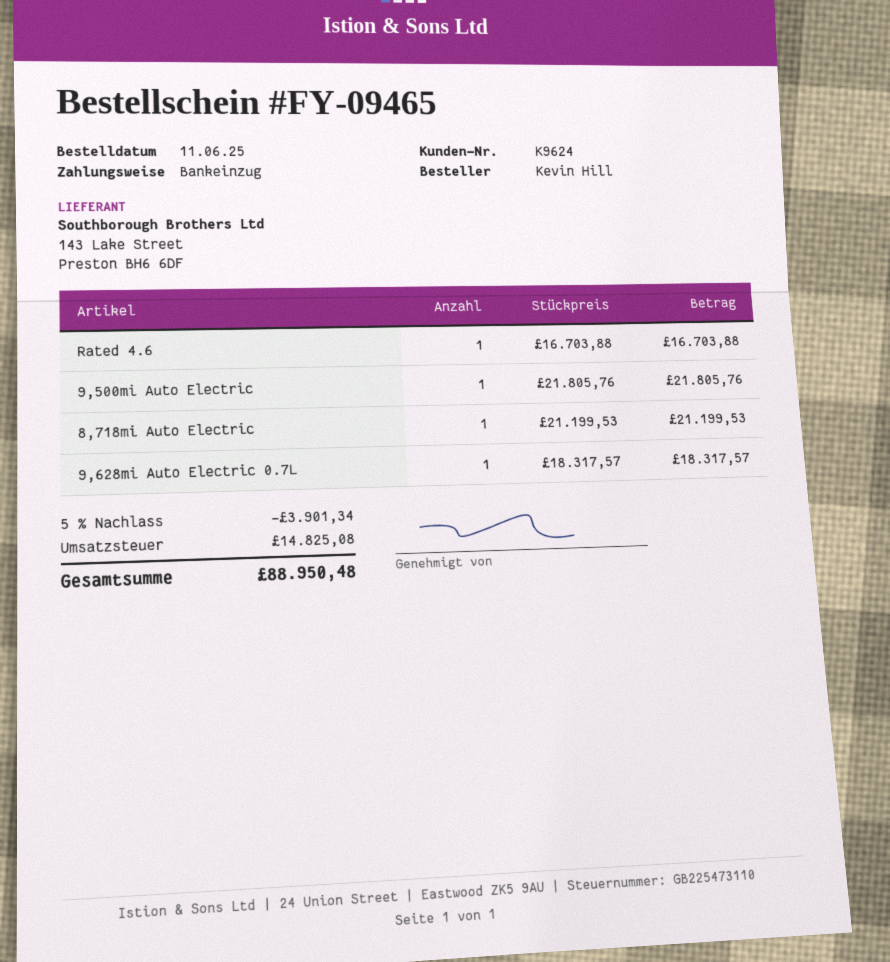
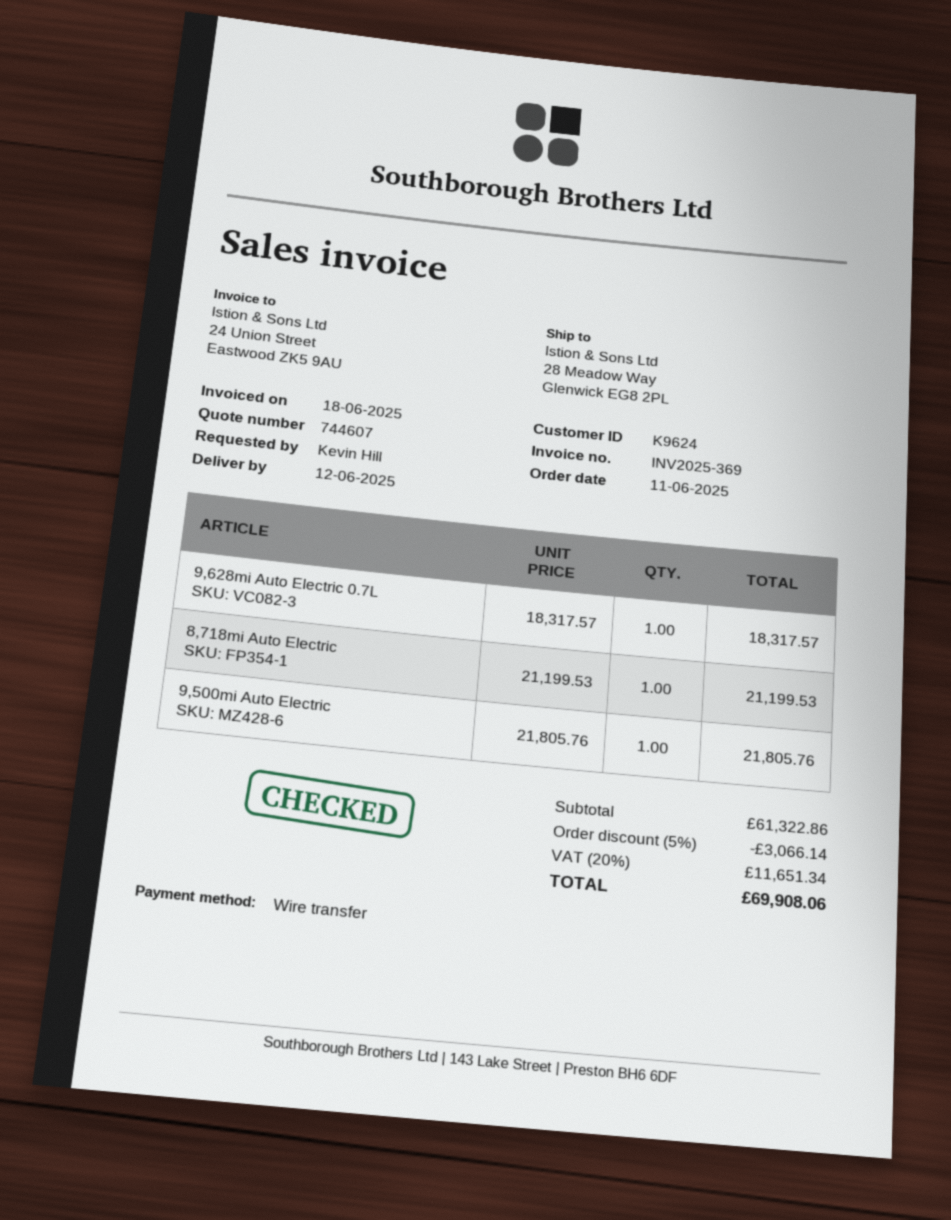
payment method: direct debit -> bank transfer
Rated 4.6: 1 x 16703.88 = 16703.88 -> none
discount: 5% = 3901.34 -> 5% = 3066.14
tax: 14825.08 -> 11651.34
total: 88950.48 -> 69908.06

